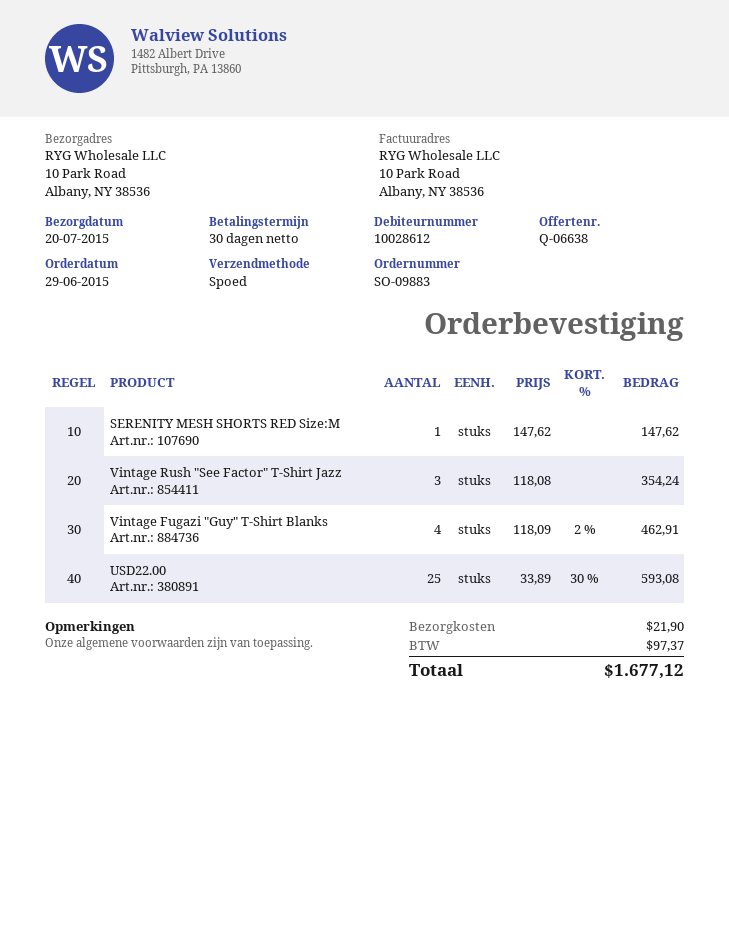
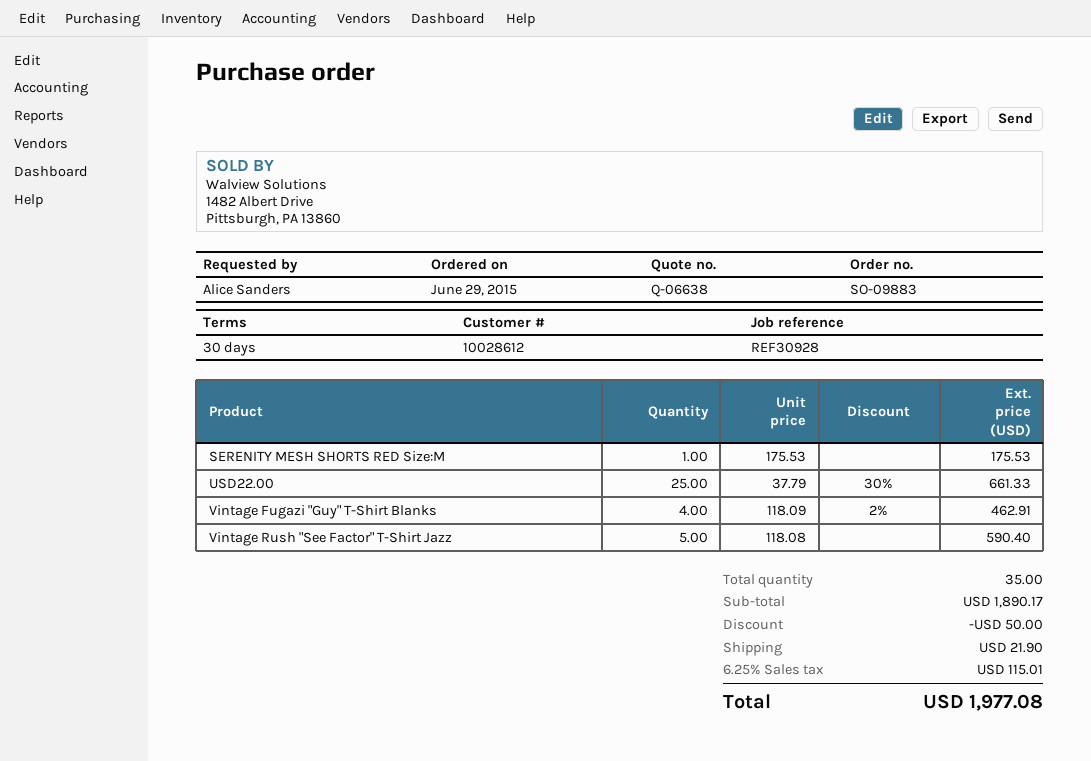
SERENITY MESH SHORTS RED Size:M: 1 x 147.62 = 147.62 -> 1 x 175.53 = 175.53
Vintage Rush "See Factor" T-Shirt Jazz: 3 x 118.08 = 354.24 -> 5 x 118.08 = 590.40
USD22.00: 25 x 33.89 - 30% = 593.08 -> 25 x 37.79 - 30% = 661.33
discount: none -> 50.00
tax: 97.37 -> 115.01
total: 1677.12 -> 1977.08

